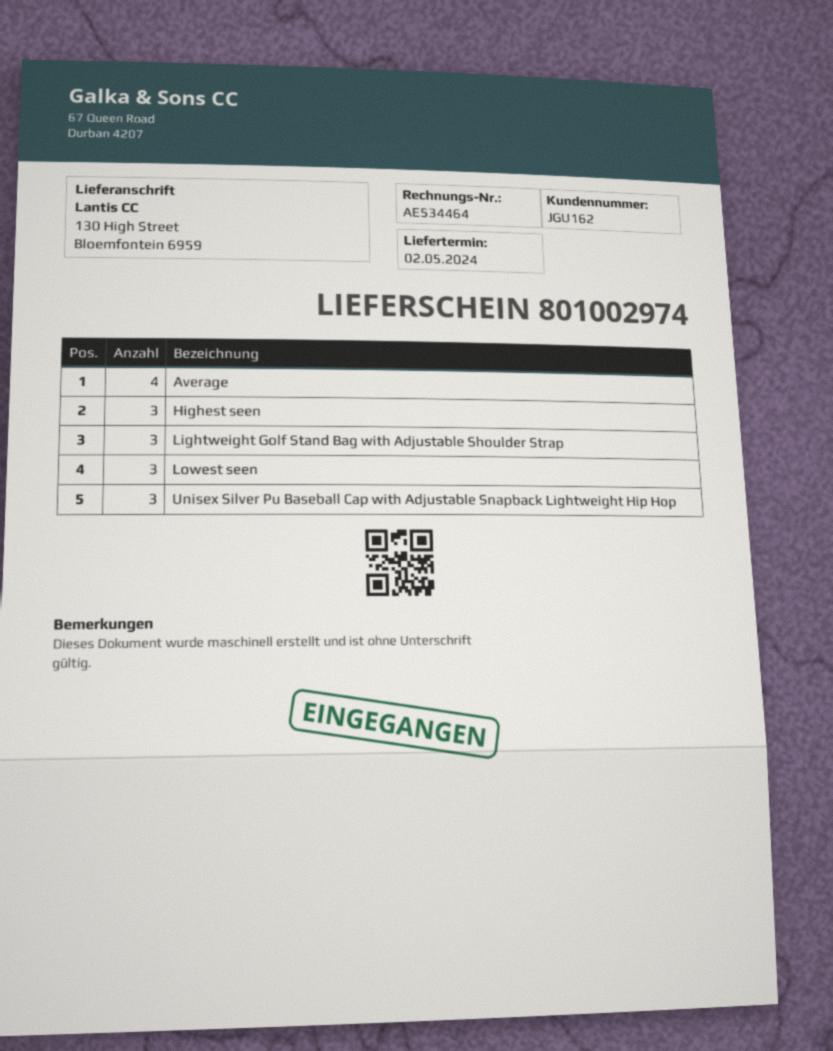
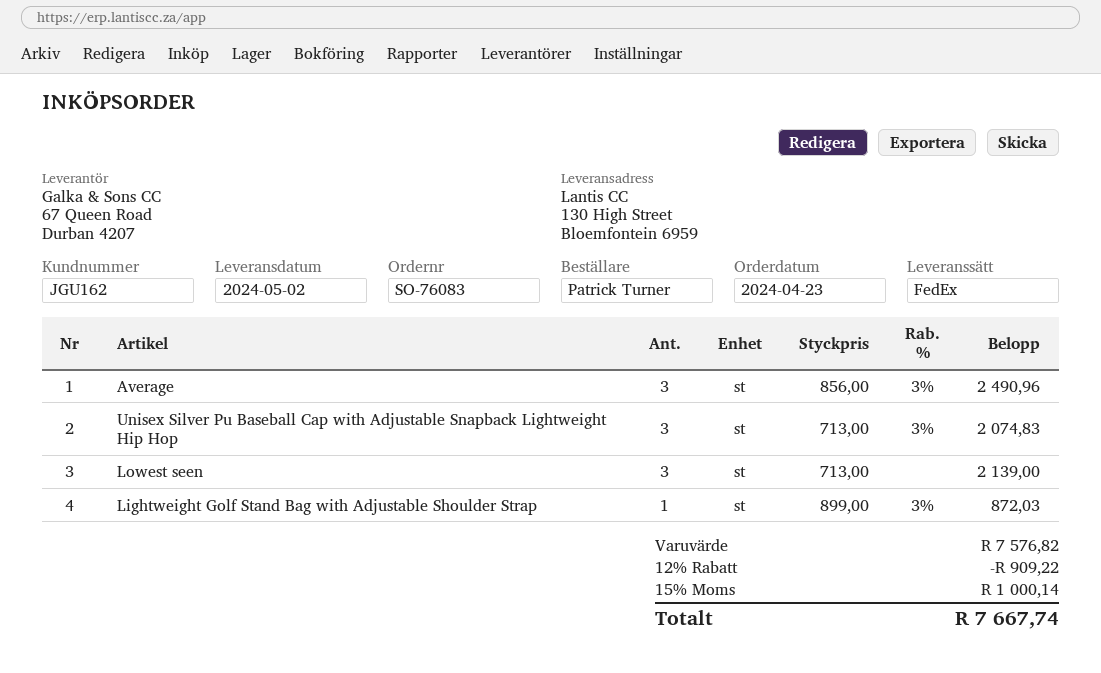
Average: 4 -> 3
Highest seen: 3 -> none
Lightweight Golf Stand Bag with Adjustable Shoulder Strap: 3 -> 1

